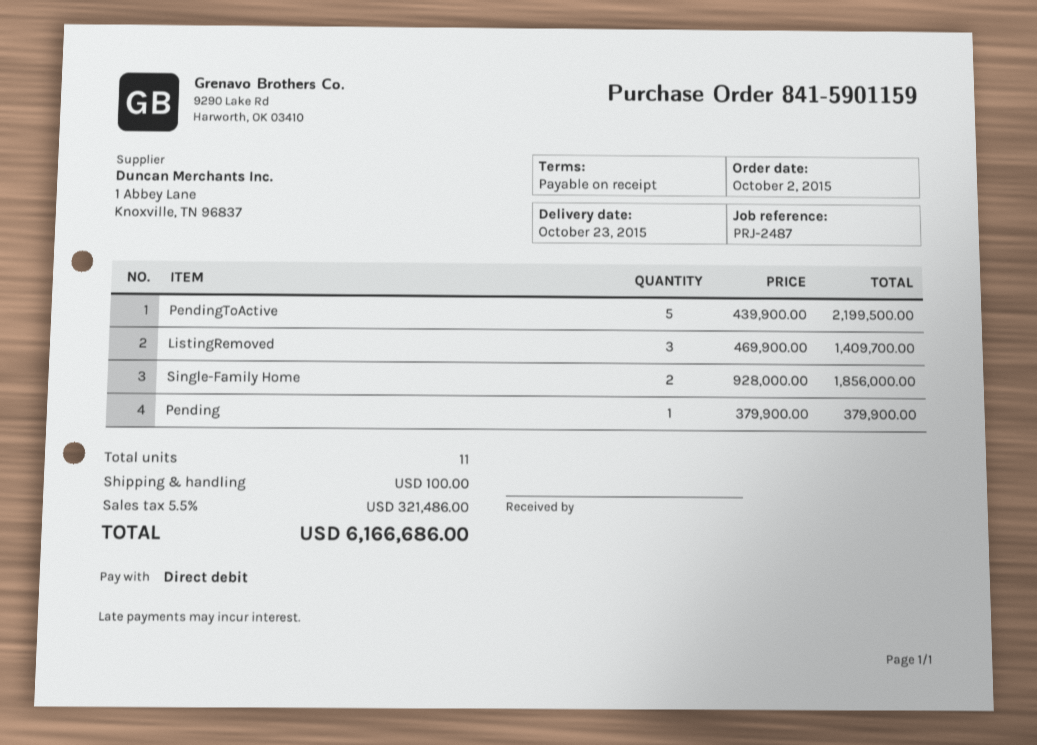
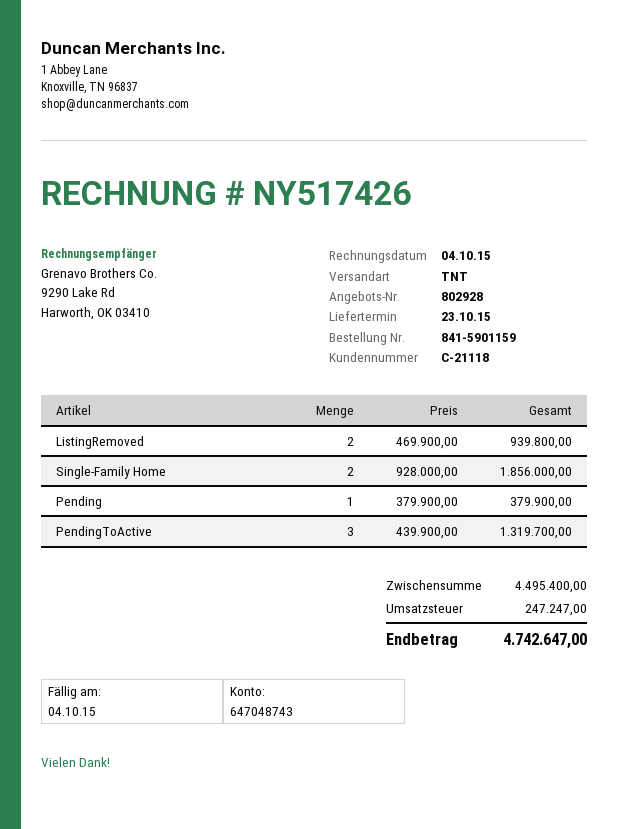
PendingToActive: 5 x 439900.00 = 2199500.00 -> 3 x 439900.00 = 1319700.00
ListingRemoved: 3 x 469900.00 = 1409700.00 -> 2 x 469900.00 = 939800.00
shipping: 100.00 -> none
tax: 321486.00 -> 247247.00
total: 6166686.00 -> 4742647.00

